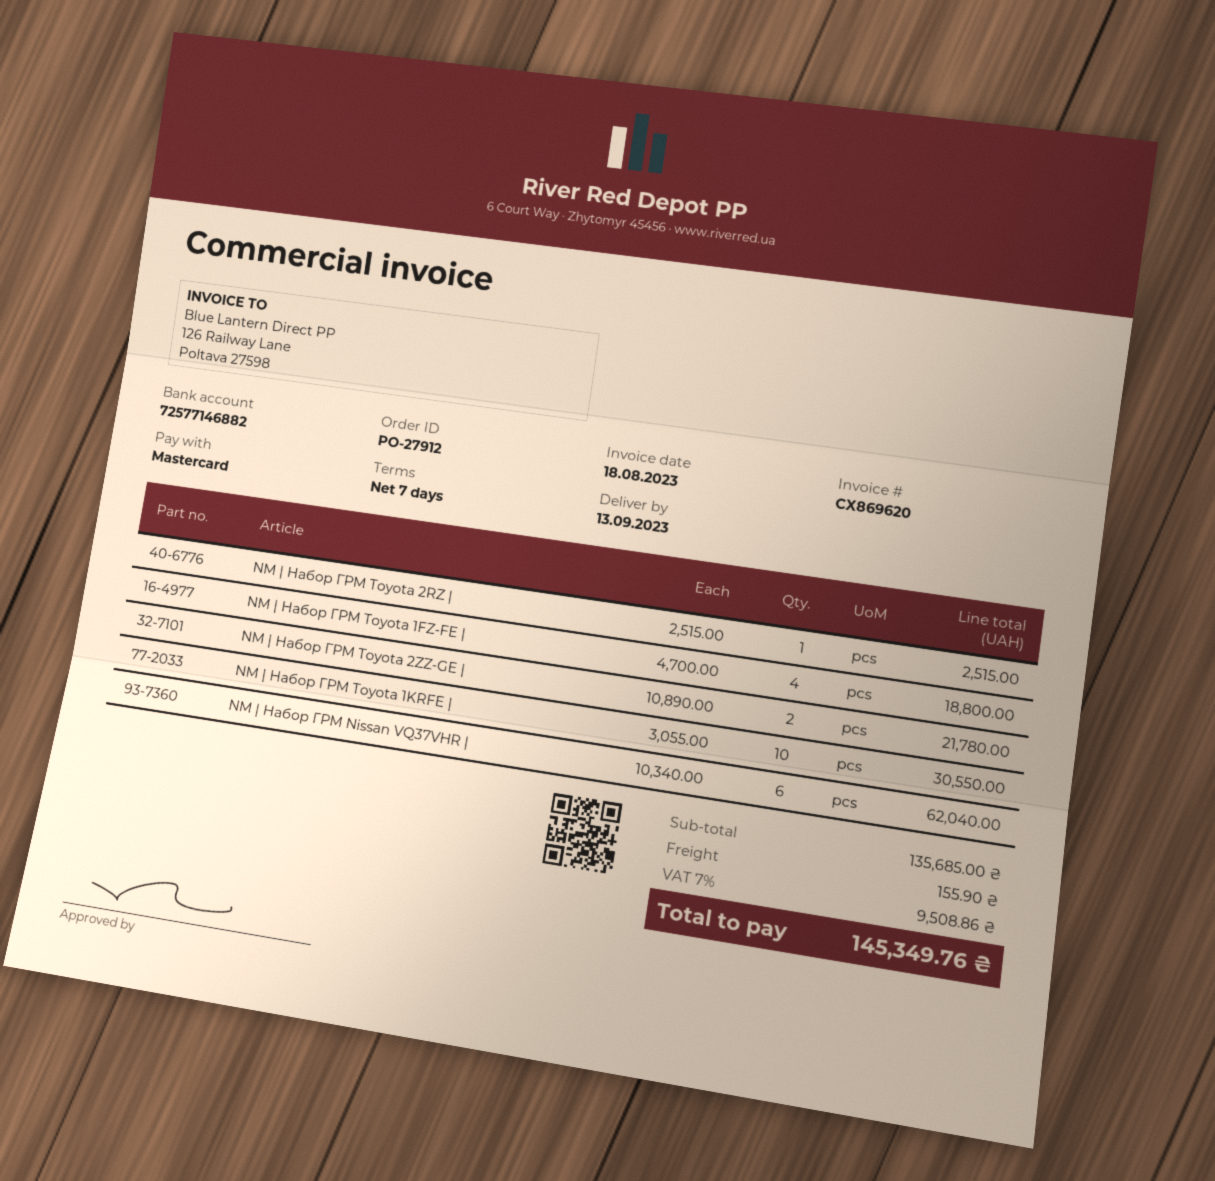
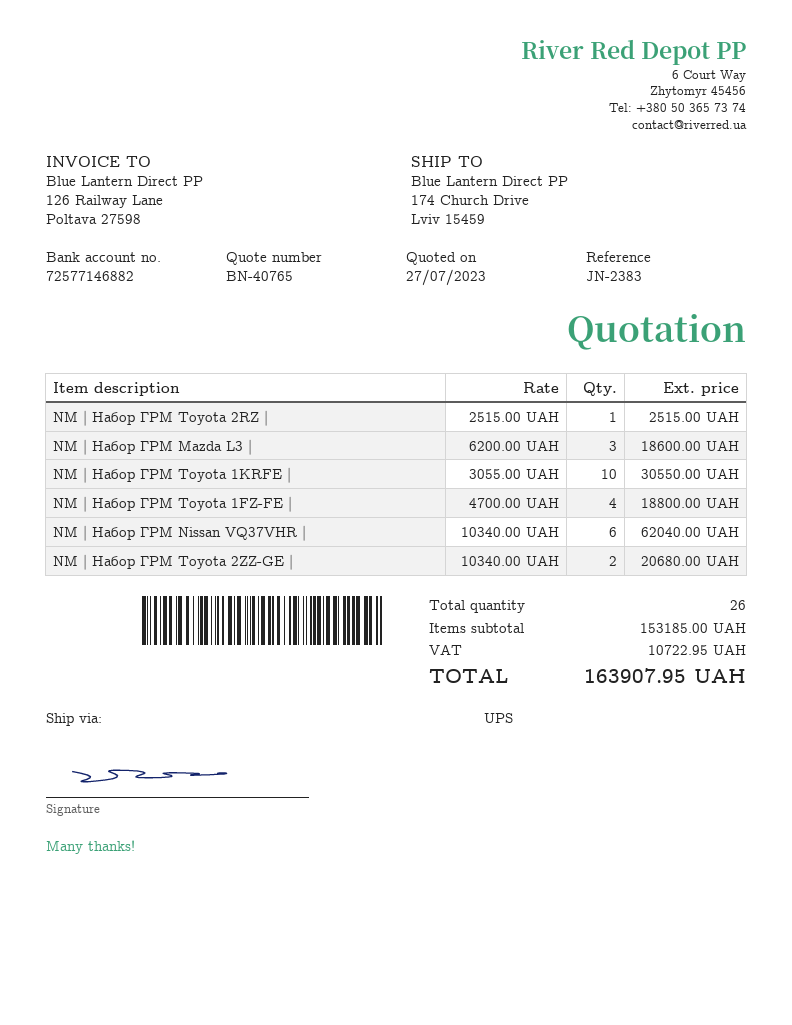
NM | Набор ГРМ Toyota 2ZZ-GE |: 2 x 10890.00 = 21780.00 -> 2 x 10340.00 = 20680.00
NM | Набор ГРМ Mazda L3 |: none -> 3 x 6200.00 = 18600.00
subtotal: 135685.00 -> 153185.00
shipping: 155.90 -> none
tax: 9508.86 -> 10722.95
total: 145349.76 -> 163907.95

